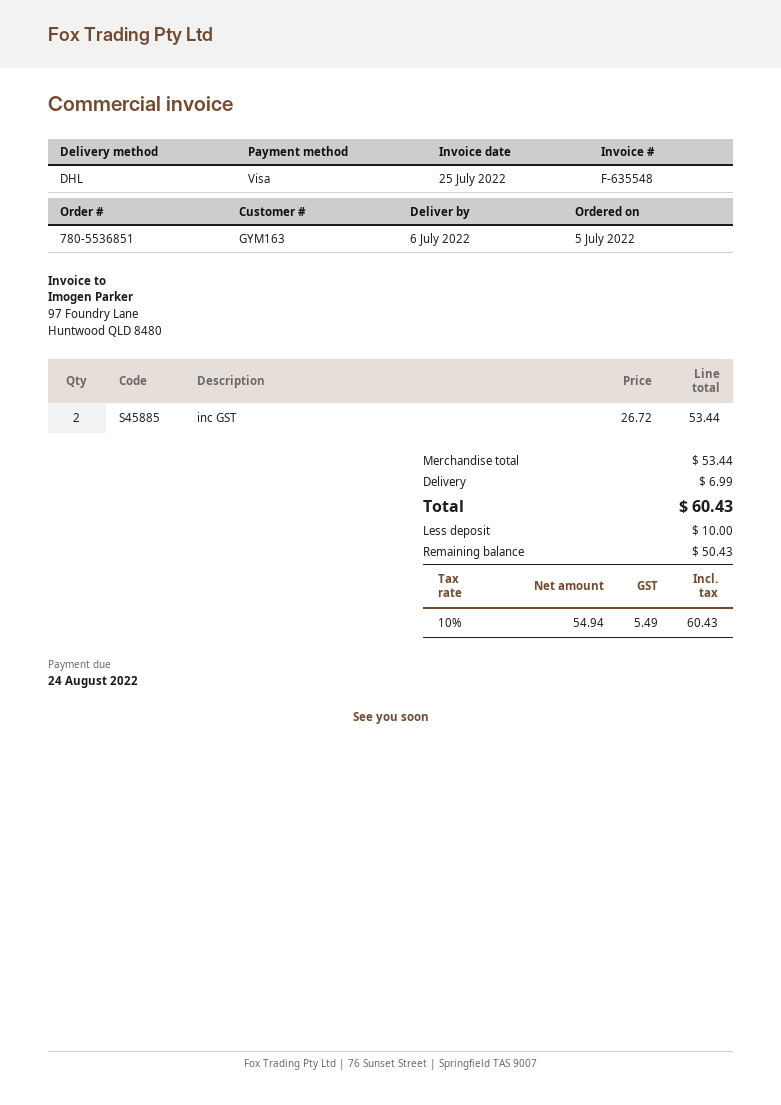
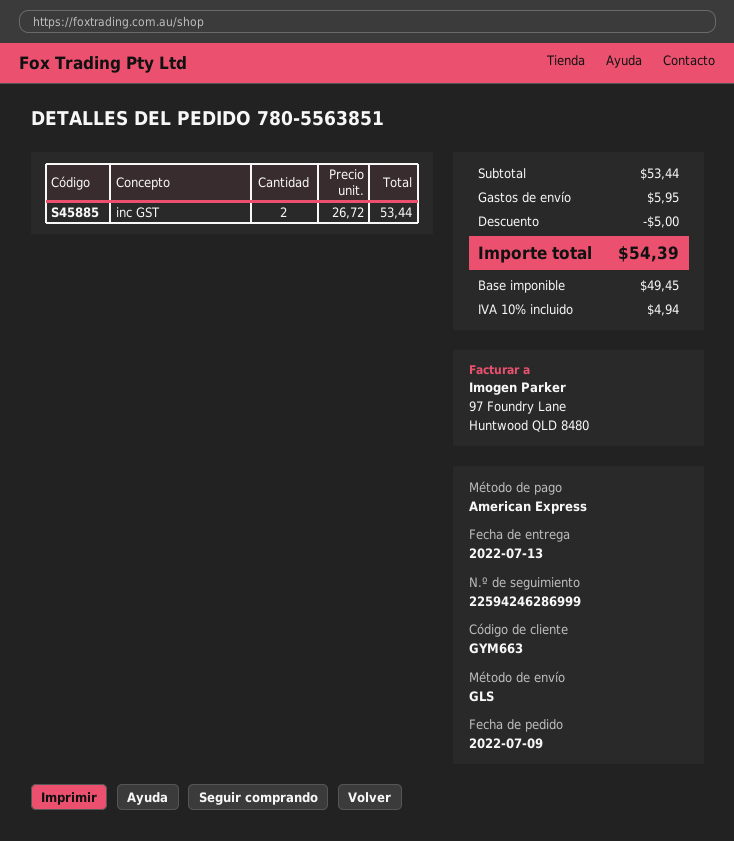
order number: 780-5536851 -> 780-5563851
order date: 2022-07-05 -> 2022-07-09
delivery date: 2022-07-06 -> 2022-07-13
customer number: GYM163 -> GYM663
payment method: Visa -> American Express
shipping method: DHL -> GLS
discount: none -> 5.00
shipping: 6.99 -> 5.95
net: 54.94 -> 49.45
tax: 10% = 5.49 -> 10% = 4.94
total: 60.43 -> 54.39

